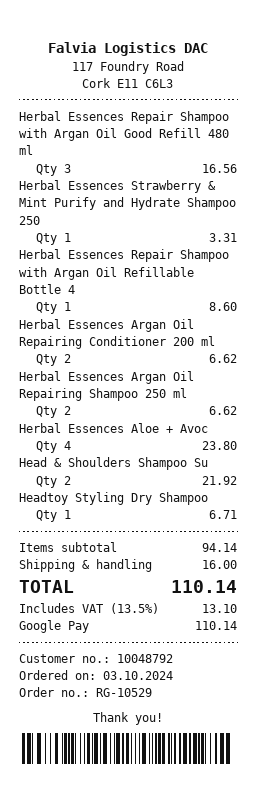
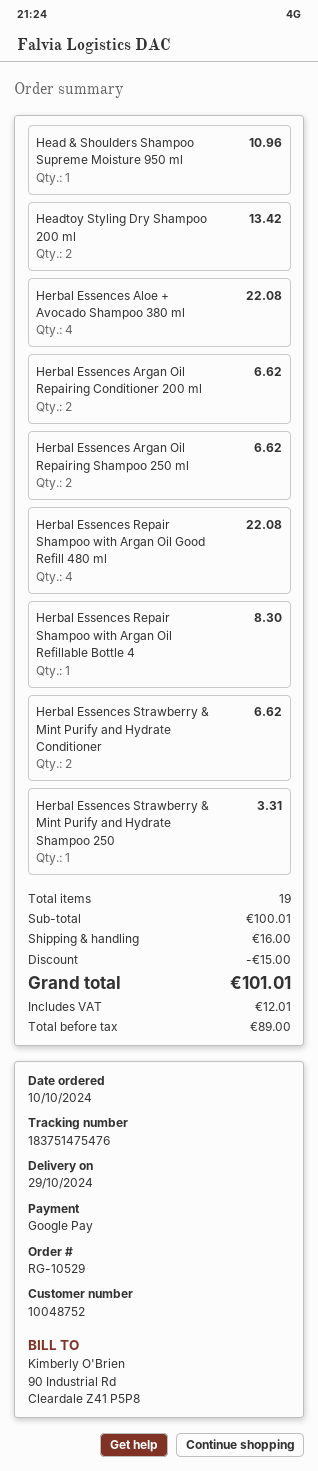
order date: 2024-10-03 -> 2024-10-10
customer number: 10048792 -> 10048752
Herbal Essences Repair Shampoo with Argan Oil Good Refill 480 ml: 3 for 16.56 -> 4 for 22.08
Herbal Essences Repair Shampoo with Argan Oil Refillable Bottle 4: 1 for 8.60 -> 1 for 8.30
Herbal Essences Aloe + Avoc: 4 for 23.80 -> 4 for 22.08
Head & Shoulders Shampoo Su: 2 for 21.92 -> 1 for 10.96
Headtoy Styling Dry Shampoo: 1 for 6.71 -> 2 for 13.42
Herbal Essences Strawberry & Mint Purify and Hydrate Conditioner: none -> 2 for 6.62
subtotal: 94.14 -> 100.01
discount: none -> 15.00
tax: 13.10 -> 12.01
total: 110.14 -> 101.01

